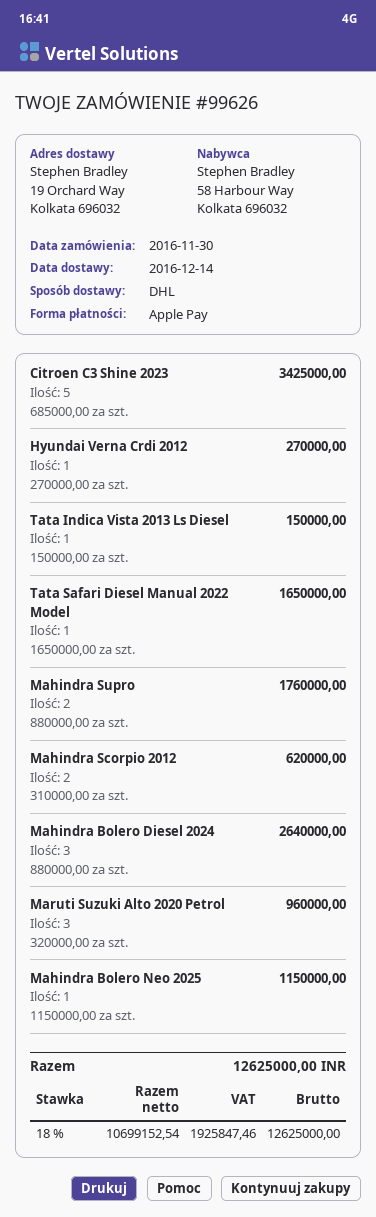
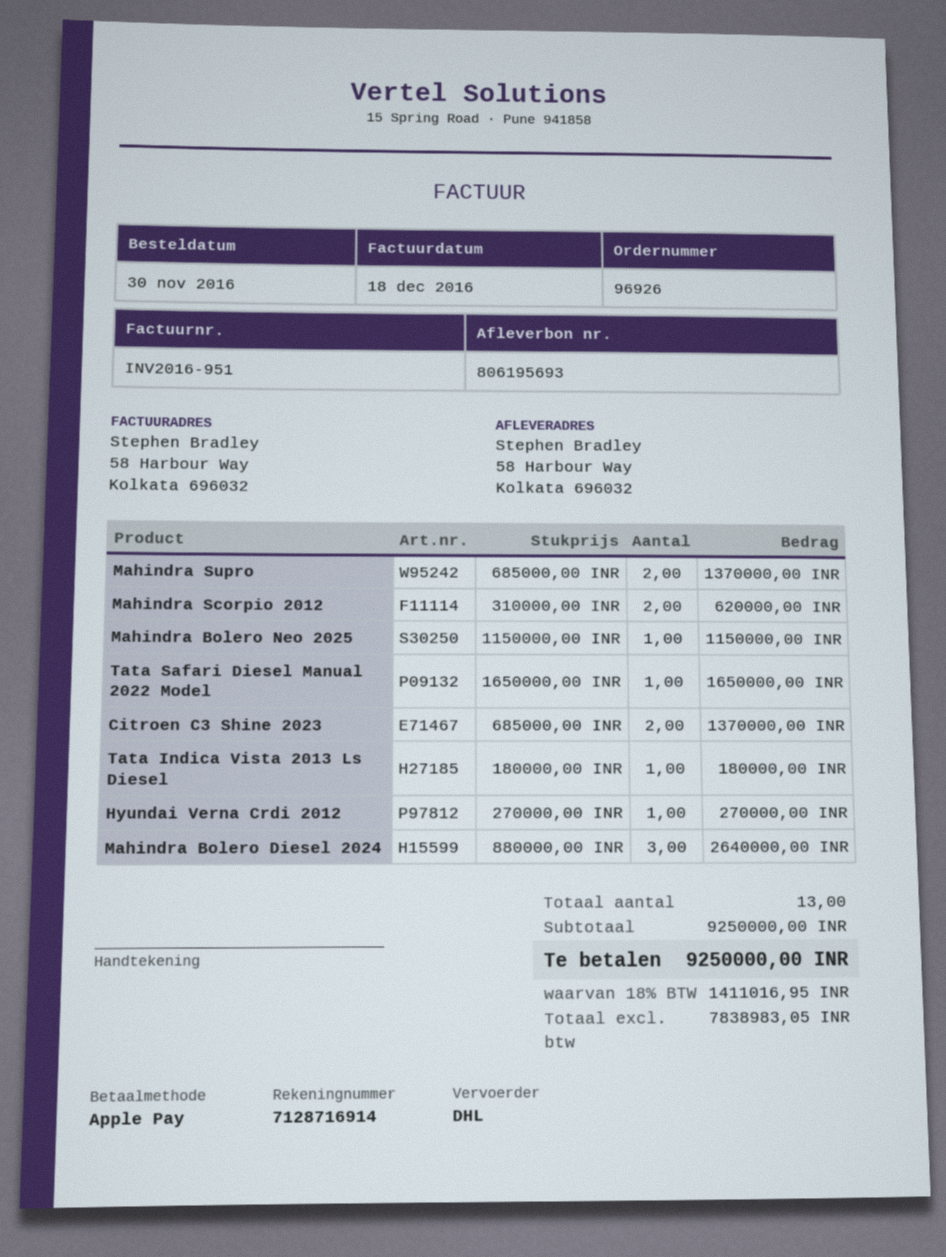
order number: 99626 -> 96926
ship to: 19 Orchard Way, Kolkata 696032 -> 58 Harbour Way, Kolkata 696032
Citroen C3 Shine 2023: 5 x 685000.00 = 3425000.00 -> 2 x 685000.00 = 1370000.00
Tata Indica Vista 2013 Ls Diesel: 1 x 150000.00 = 150000.00 -> 1 x 180000.00 = 180000.00
Mahindra Supro: 2 x 880000.00 = 1760000.00 -> 2 x 685000.00 = 1370000.00
Maruti Suzuki Alto 2020 Petrol: 3 x 320000.00 = 960000.00 -> none
net: 10699152.54 -> 7838983.05
tax: 18% = 1925847.46 -> 18% = 1411016.95
total: 12625000.00 -> 9250000.00

